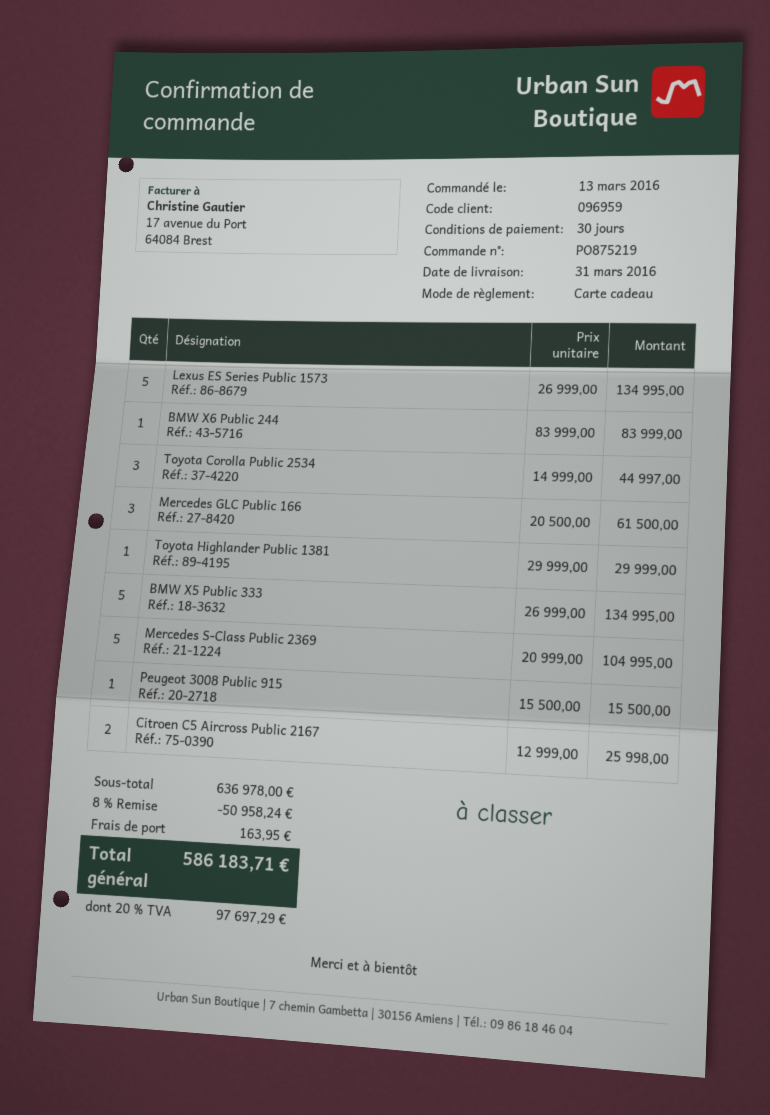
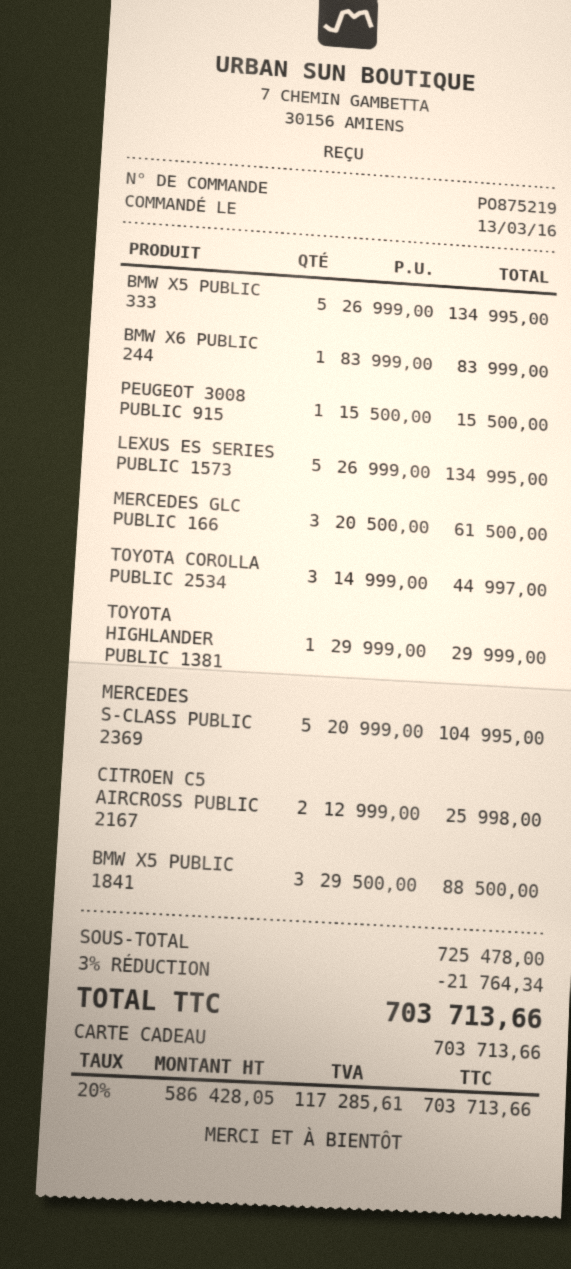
BMW X5 PUBLIC 1841: none -> 3 x 29500.00 = 88500.00
subtotal: 636978.00 -> 725478.00
discount: 8% = 50958.24 -> 3% = 21764.34
shipping: 163.95 -> none
tax: 20% = 97697.29 -> 20% = 117285.61
total: 586183.71 -> 703713.66

